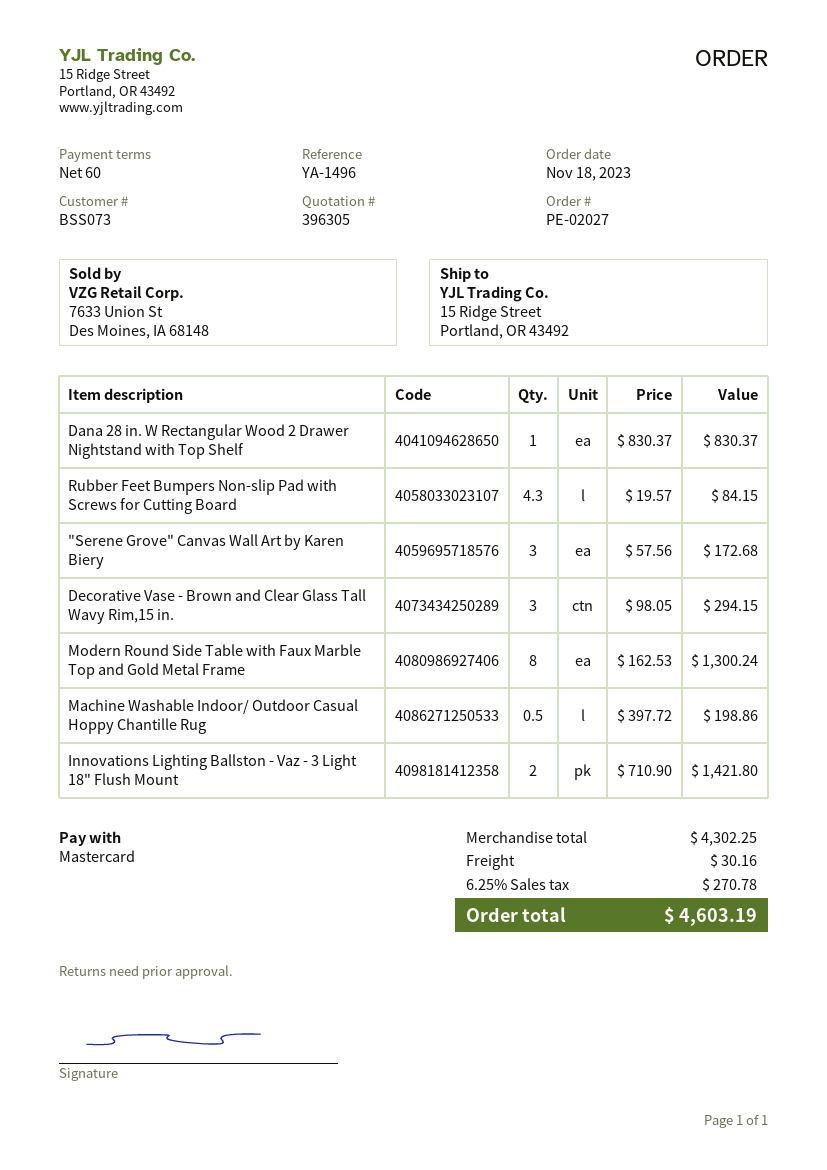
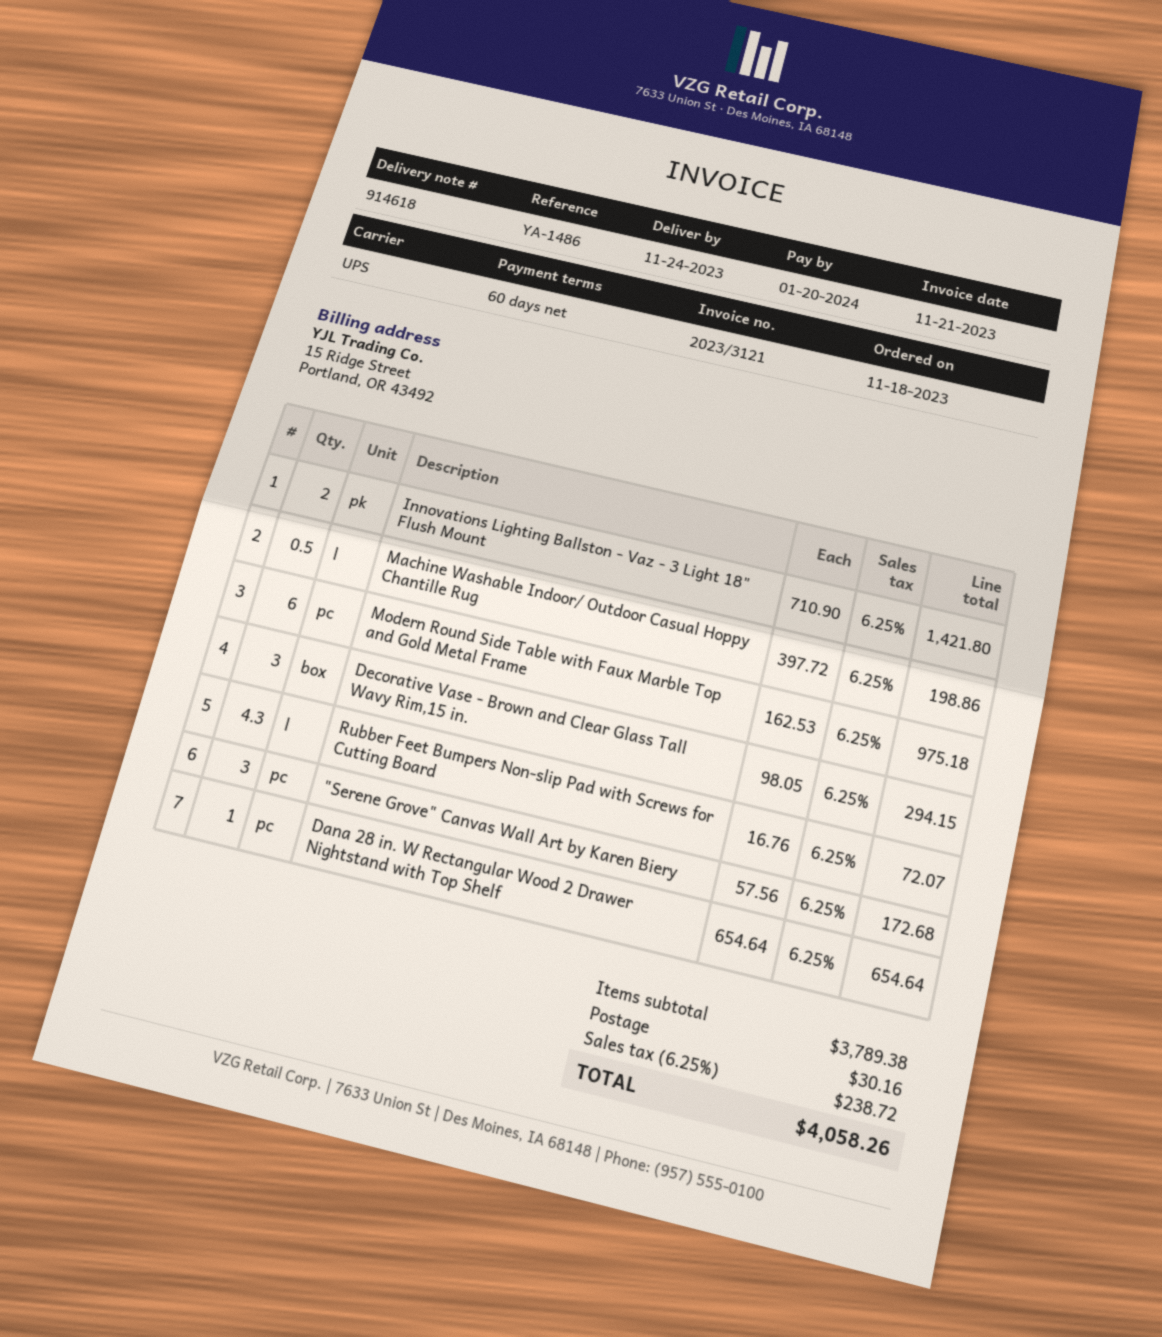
reference: YA-1496 -> YA-1486
Dana 28 in. W Rectangular Wood 2 Drawer Nightstand with Top Shelf: 1 x 830.37 = 830.37 -> 1 x 654.64 = 654.64
Rubber Feet Bumpers Non-slip Pad with Screws for Cutting Board: 4.3 x 19.57 = 84.15 -> 4.3 x 16.76 = 72.07
Modern Round Side Table with Faux Marble Top and Gold Metal Frame: 8 x 162.53 = 1300.24 -> 6 x 162.53 = 975.18
subtotal: 4302.25 -> 3789.38
tax: 6.25% = 270.78 -> 6.25% = 238.72
total: 4603.19 -> 4058.26

